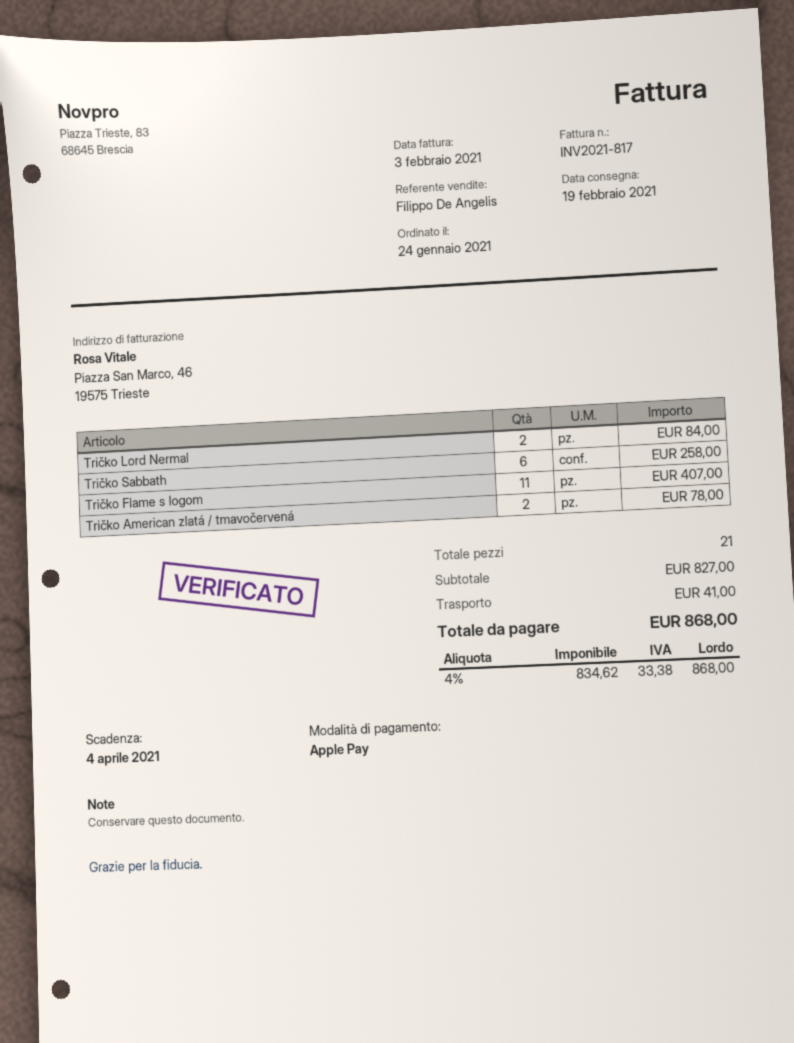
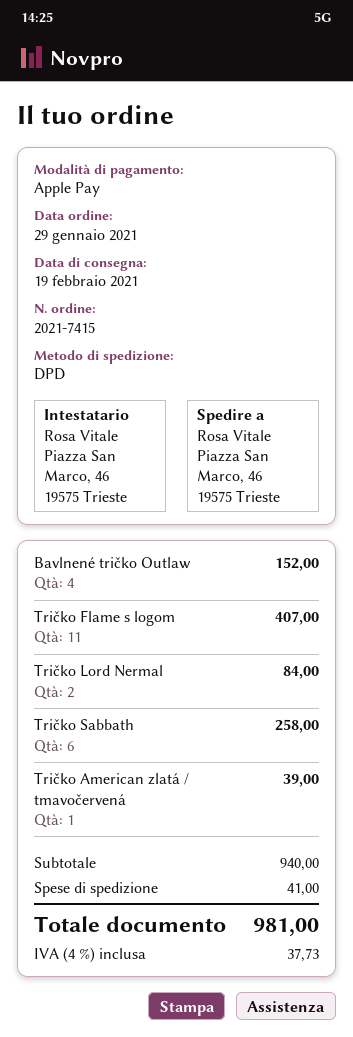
order date: 2021-01-24 -> 2021-01-29
Tričko American zlatá / tmavočervená: 2 for 78.00 -> 1 for 39.00
Bavlnené tričko Outlaw: none -> 4 for 152.00
subtotal: 827.00 -> 940.00
tax: 4% = 33.38 -> 4% = 37.73
total: 868.00 -> 981.00

